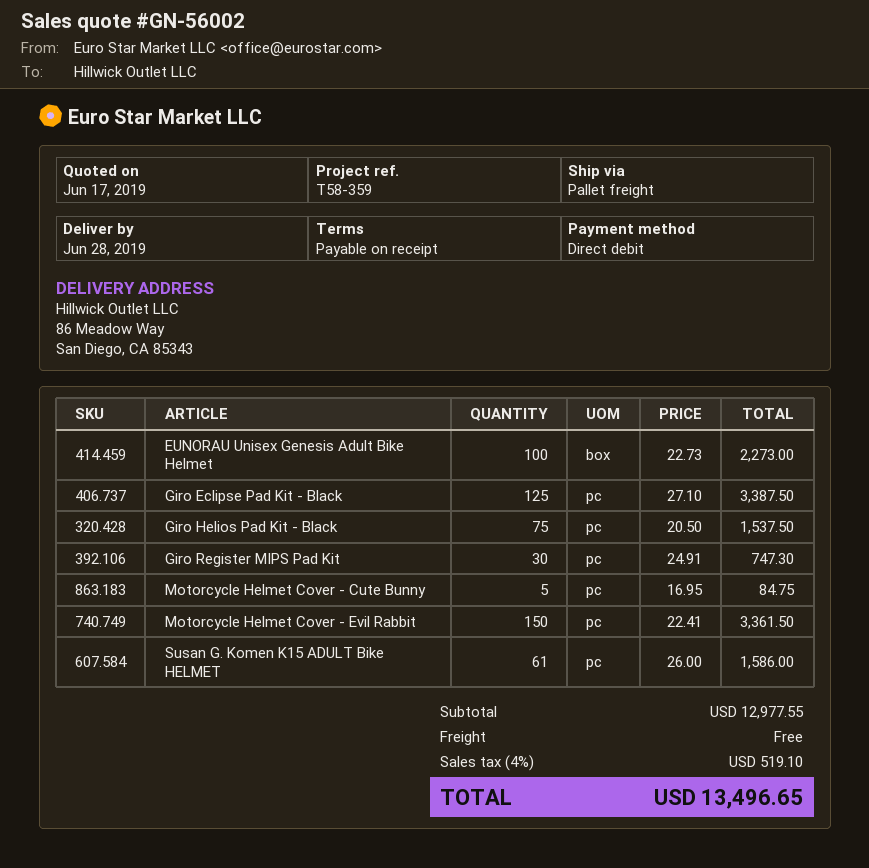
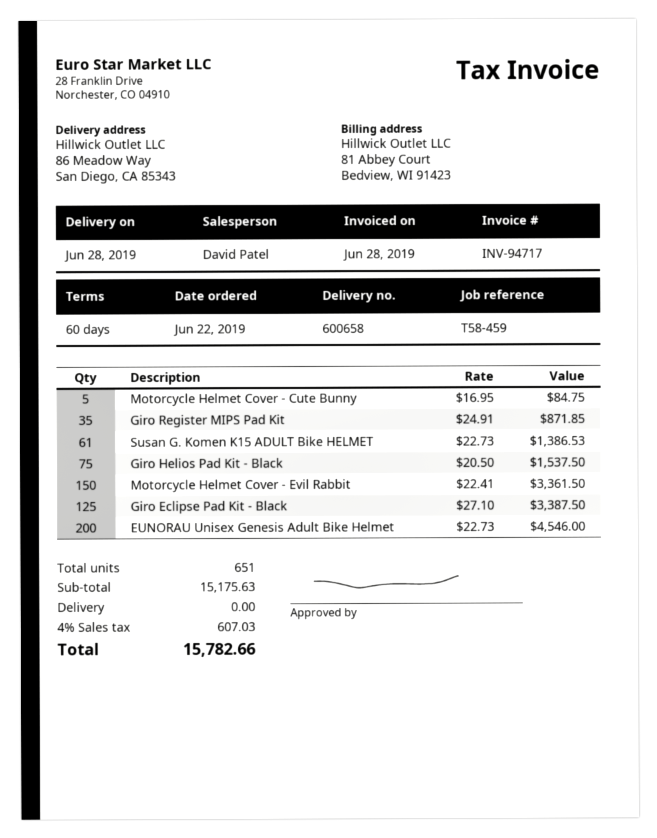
payment terms: on receipt -> 60 days
reference: T58-359 -> T58-459
EUNORAU Unisex Genesis Adult Bike Helmet: 100 x 22.73 = 2273.00 -> 200 x 22.73 = 4546.00
Giro Register MIPS Pad Kit: 30 x 24.91 = 747.30 -> 35 x 24.91 = 871.85
Susan G. Komen K15 ADULT Bike HELMET: 61 x 26.00 = 1586.00 -> 61 x 22.73 = 1386.53
subtotal: 12977.55 -> 15175.63
tax: 4% = 519.10 -> 4% = 607.03
total: 13496.65 -> 15782.66

